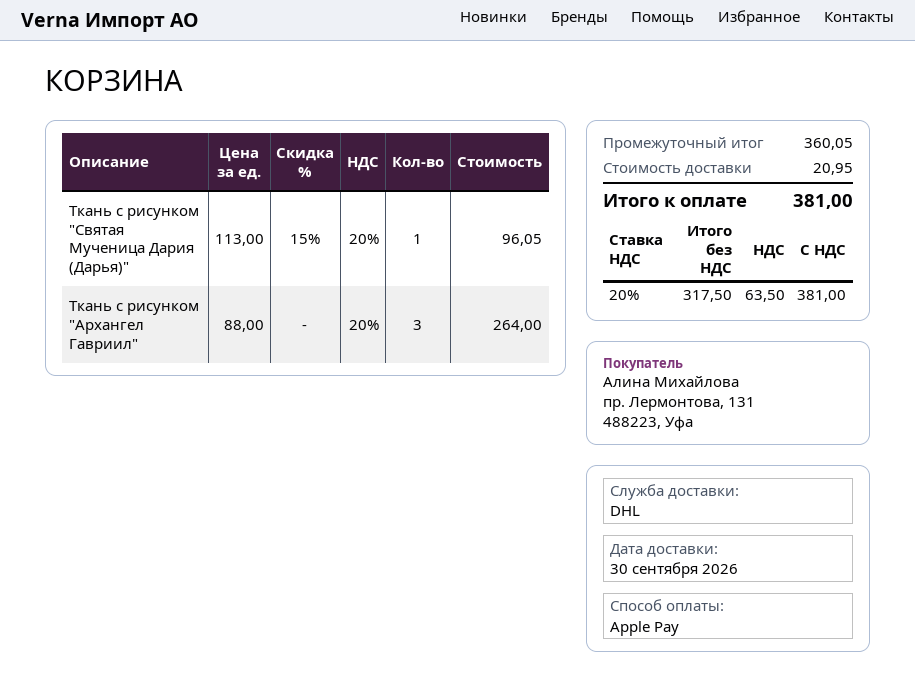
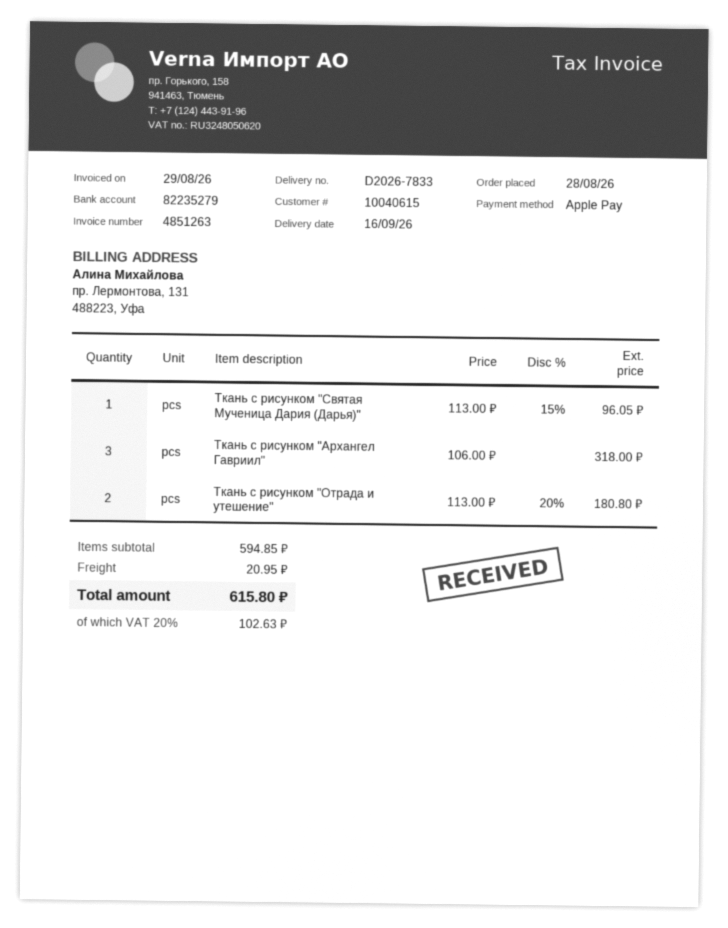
delivery date: 2026-09-30 -> 2026-09-16
Ткань с рисунком "Архангел Гавриил": 3 x 88.00 = 264.00 -> 3 x 106.00 = 318.00
Ткань с рисунком "Отрада и утешение": none -> 2 x 113.00 - 20% = 180.80
subtotal: 360.05 -> 594.85
tax: 20% = 63.50 -> 20% = 102.63
total: 381.00 -> 615.80

